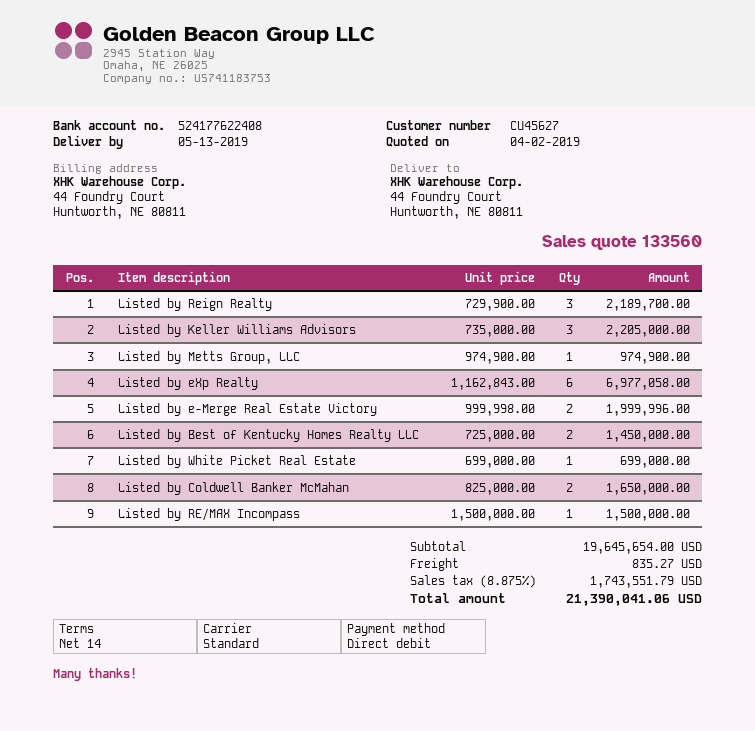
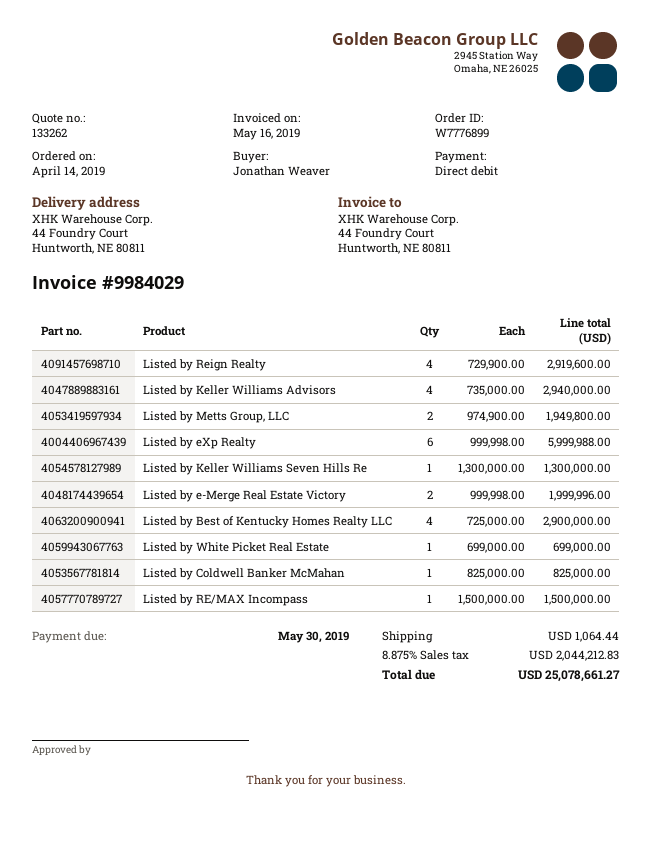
quote number: 133560 -> 133262
Listed by Reign Realty: 3 x 729900.00 = 2189700.00 -> 4 x 729900.00 = 2919600.00
Listed by Keller Williams Advisors: 3 x 735000.00 = 2205000.00 -> 4 x 735000.00 = 2940000.00
Listed by Metts Group, LLC: 1 x 974900.00 = 974900.00 -> 2 x 974900.00 = 1949800.00
Listed by eXp Realty: 6 x 1162843.00 = 6977058.00 -> 6 x 999998.00 = 5999988.00
Listed by Best of Kentucky Homes Realty LLC: 2 x 725000.00 = 1450000.00 -> 4 x 725000.00 = 2900000.00
Listed by Coldwell Banker McMahan: 2 x 825000.00 = 1650000.00 -> 1 x 825000.00 = 825000.00
Listed by Keller Williams Seven Hills Re: none -> 1 x 1300000.00 = 1300000.00
shipping: 835.27 -> 1064.44
tax: 8.875% = 1743551.79 -> 8.875% = 2044212.83
total: 21390041.06 -> 25078661.27

